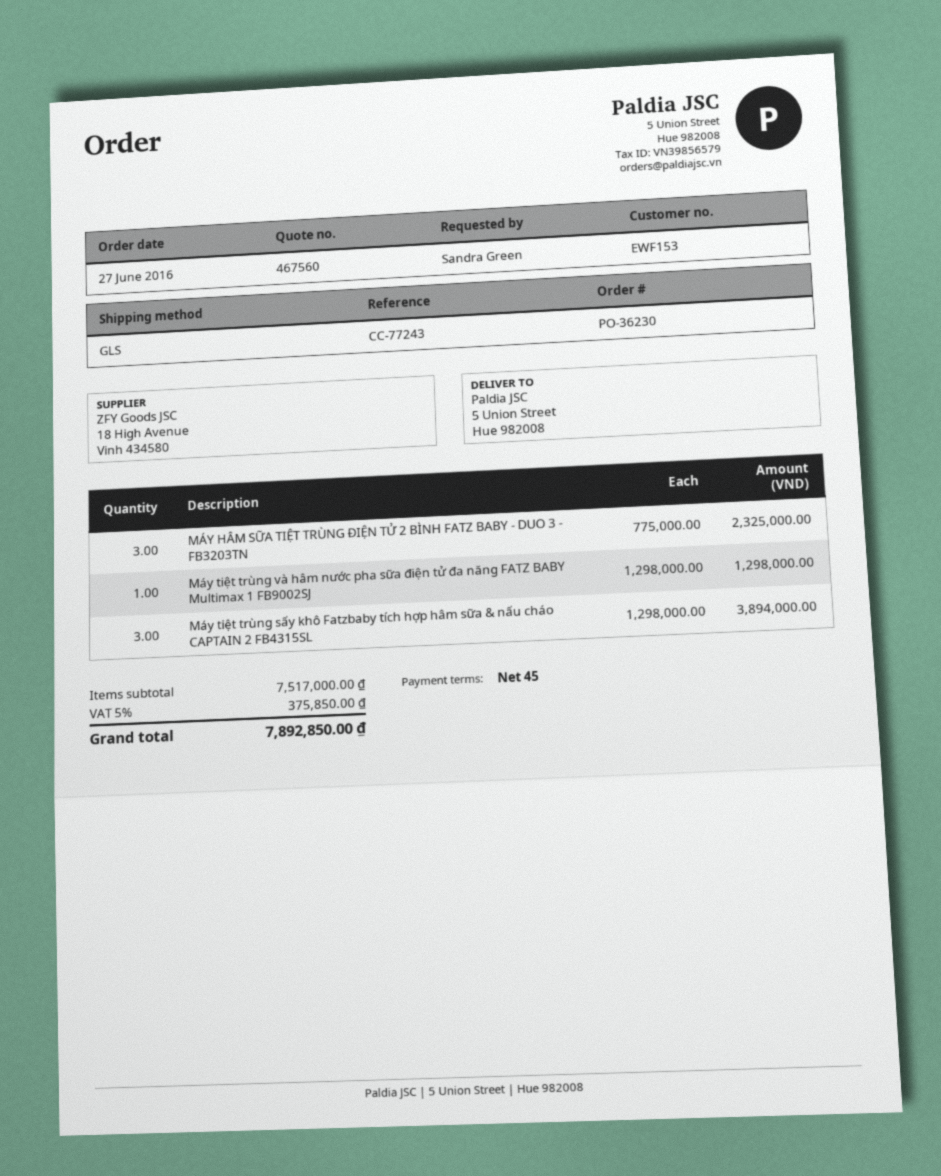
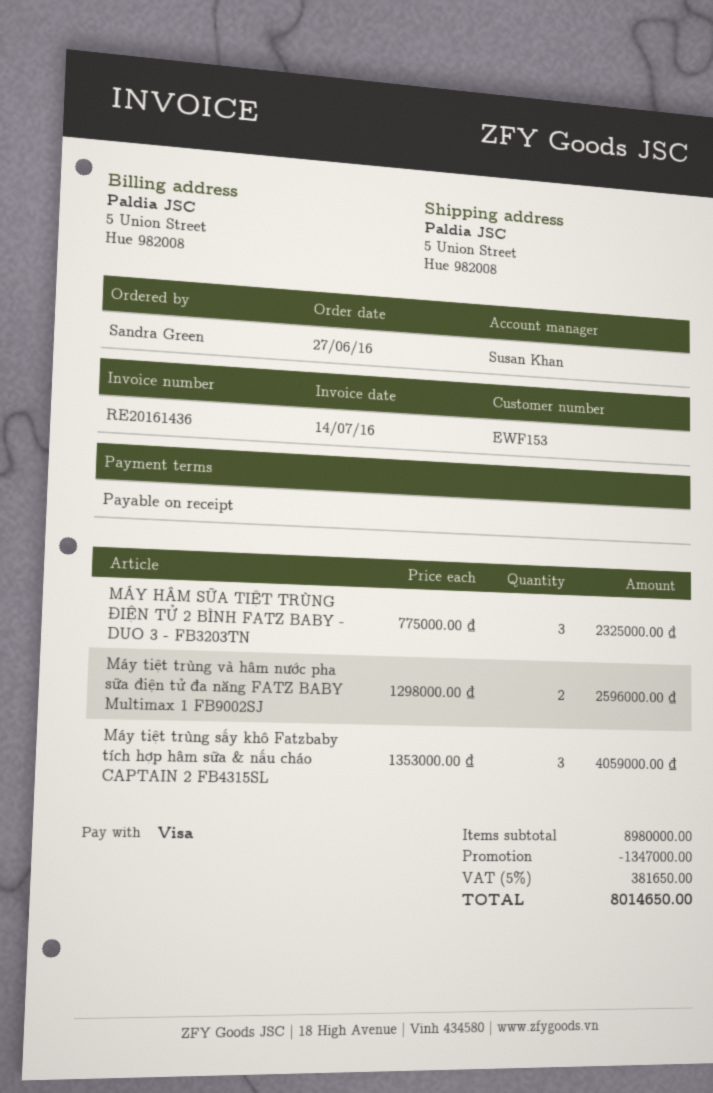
payment terms: 45 days -> on receipt
Máy tiệt trùng và hâm nước pha sữa điện tử đa năng FATZ BABY Multimax 1 FB9002SJ: 1 x 1298000.00 = 1298000.00 -> 2 x 1298000.00 = 2596000.00
Máy tiệt trùng sấy khô Fatzbaby tích hợp hâm sữa & nấu cháo CAPTAIN 2 FB4315SL: 3 x 1298000.00 = 3894000.00 -> 3 x 1353000.00 = 4059000.00
subtotal: 7517000.00 -> 8980000.00
discount: none -> 1347000.00
tax: 5% = 375850.00 -> 5% = 381650.00
total: 7892850.00 -> 8014650.00

